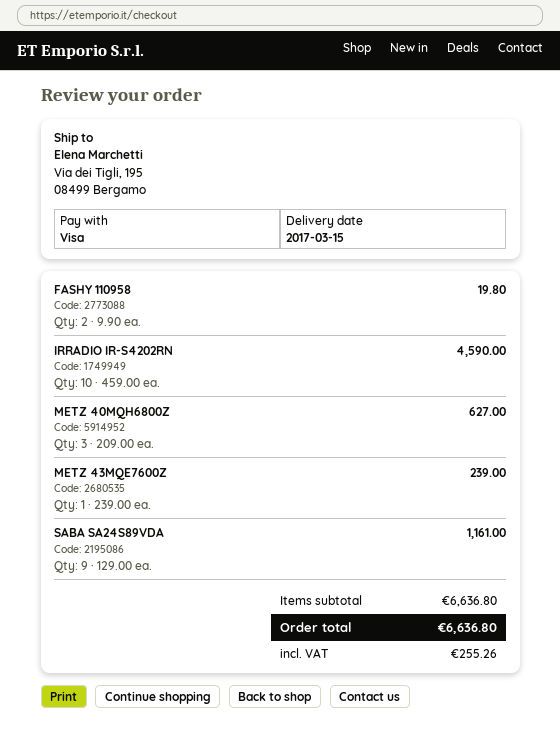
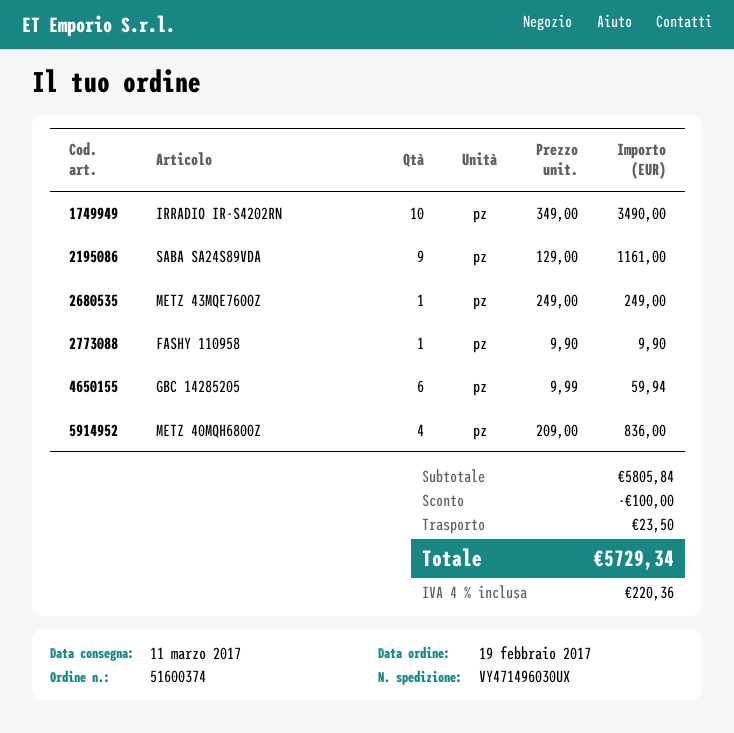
delivery date: 2017-03-15 -> 2017-03-11
FASHY 110958: 2 x 9.90 = 19.80 -> 1 x 9.90 = 9.90
IRRADIO IR-S4202RN: 10 x 459.00 = 4590.00 -> 10 x 349.00 = 3490.00
METZ 40MQH6800Z: 3 x 209.00 = 627.00 -> 4 x 209.00 = 836.00
METZ 43MQE7600Z: 1 x 239.00 = 239.00 -> 1 x 249.00 = 249.00
GBC 14285205: none -> 6 x 9.99 = 59.94
subtotal: 6636.80 -> 5805.84
discount: none -> 100.00
shipping: none -> 23.50
tax: 255.26 -> 220.36
total: 6636.80 -> 5729.34

